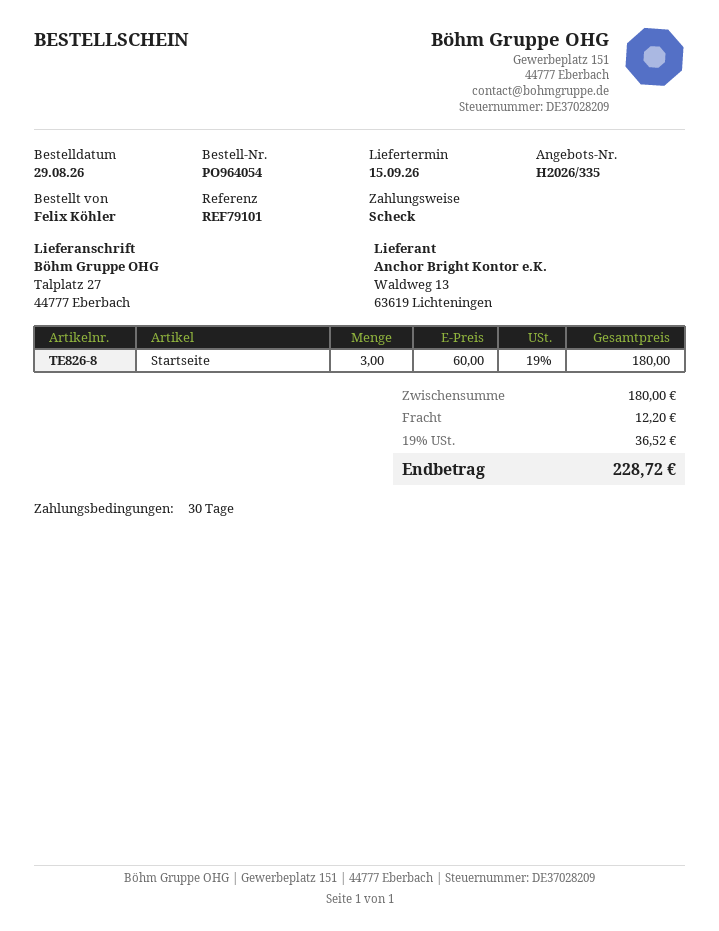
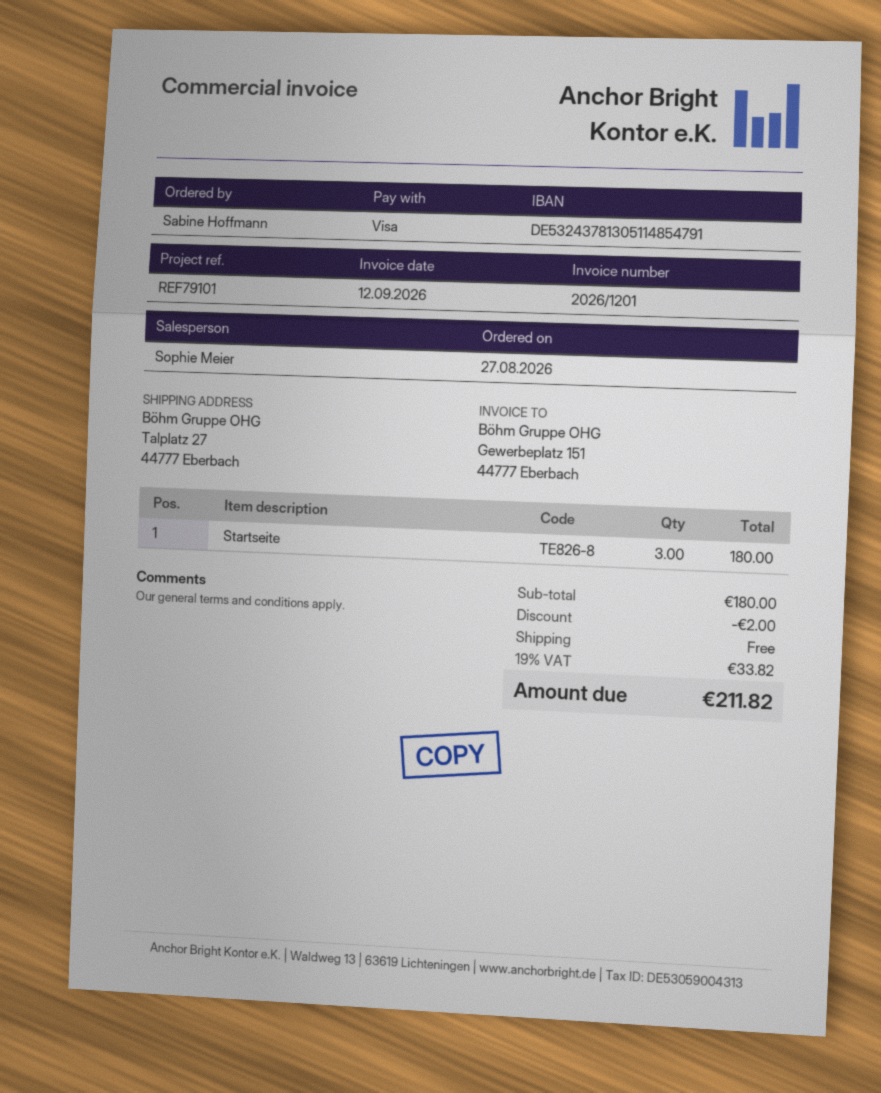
order date: 2026-08-29 -> 2026-08-27
ordered by: Felix Köhler -> Sabine Hoffmann
payment method: cheque -> Visa
discount: none -> 2.00
shipping: 12.20 -> 0.00
tax: 19% = 36.52 -> 19% = 33.82
total: 228.72 -> 211.82

